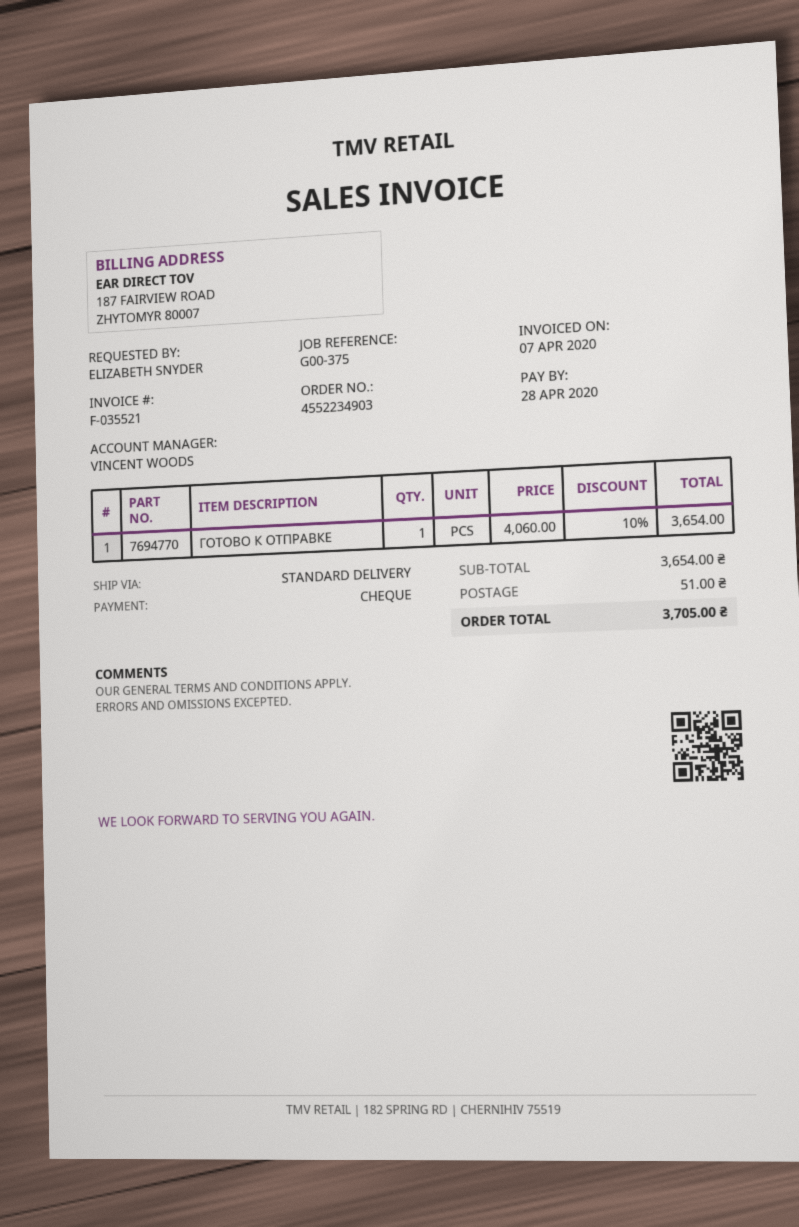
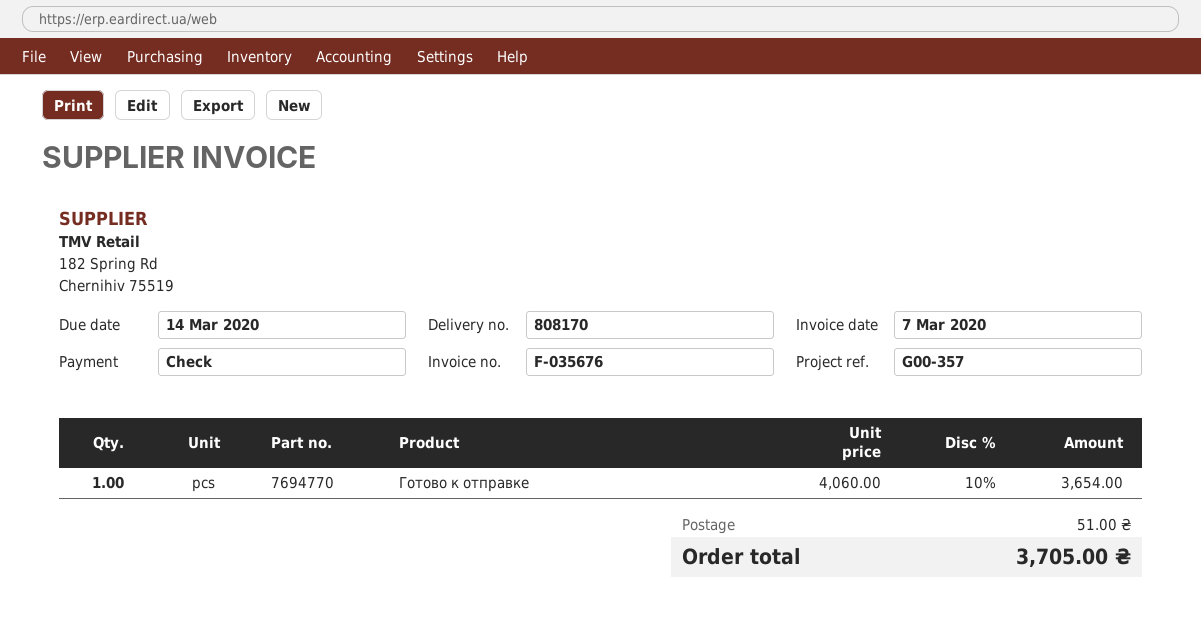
invoice number: F-035521 -> F-035676
invoice date: 2020-04-07 -> 2020-03-07
due date: 2020-04-28 -> 2020-03-14
reference: G00-375 -> G00-357

